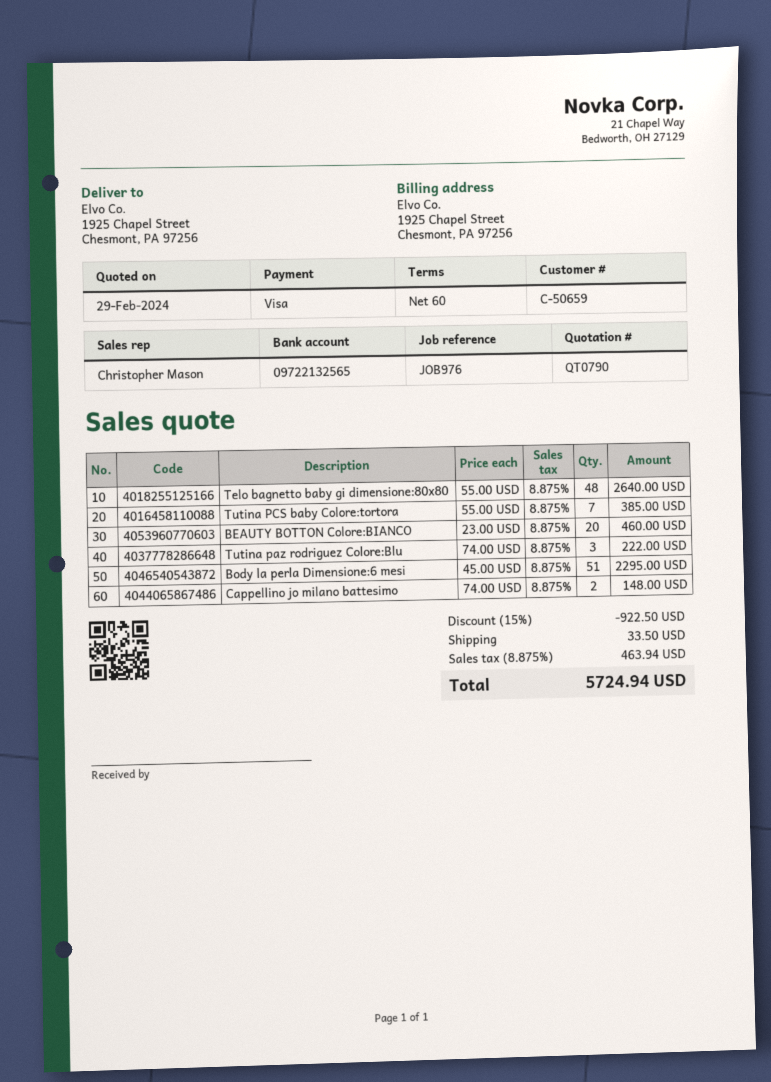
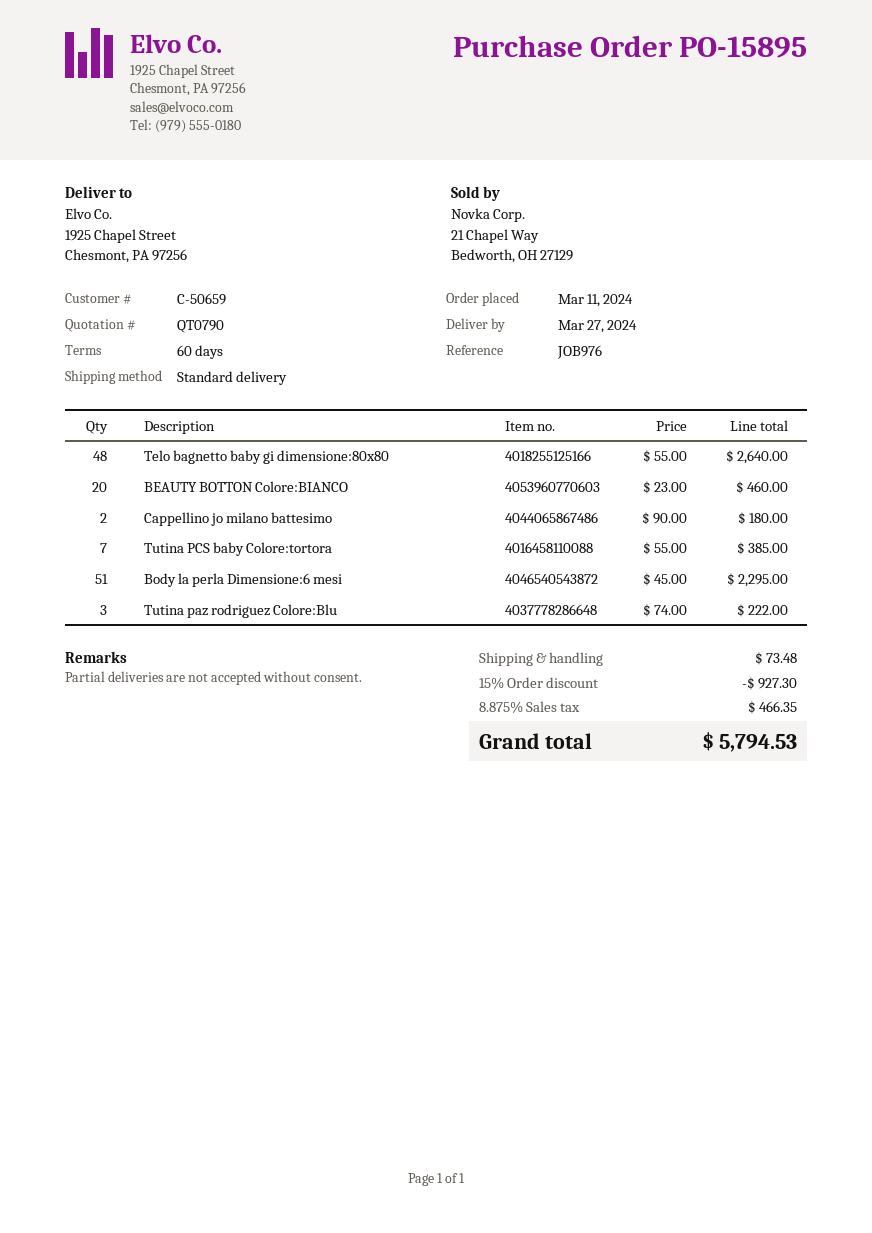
Cappellino jo milano battesimo: 2 x 74.00 = 148.00 -> 2 x 90.00 = 180.00
discount: 15% = 922.50 -> 15% = 927.30
shipping: 33.50 -> 73.48
tax: 8.875% = 463.94 -> 8.875% = 466.35
total: 5724.94 -> 5794.53

